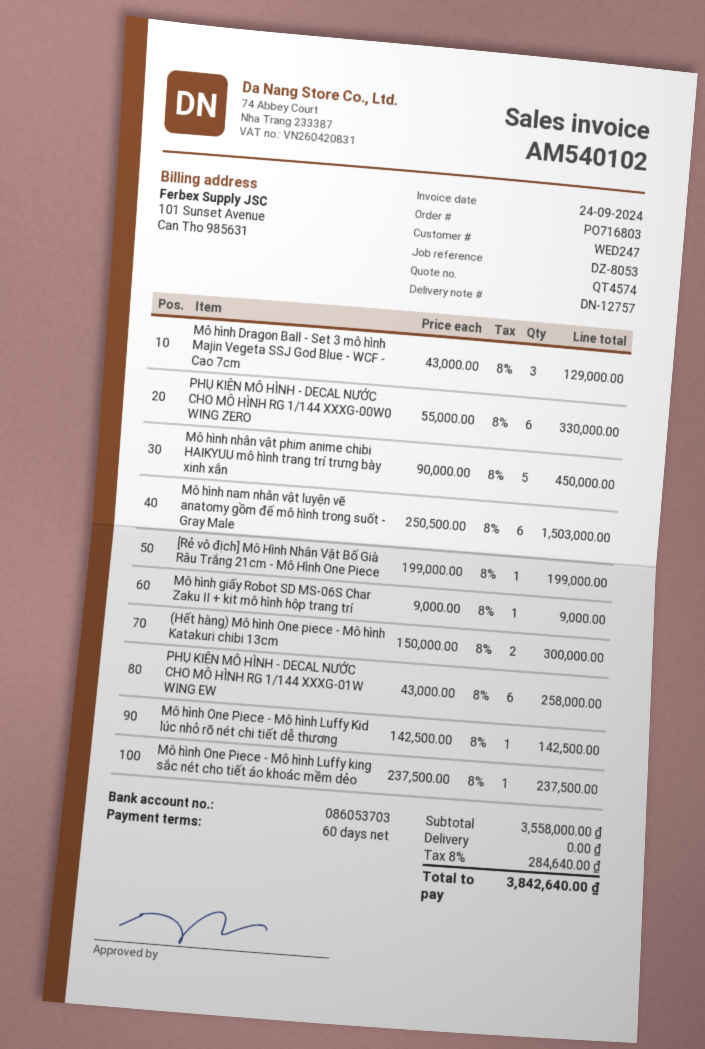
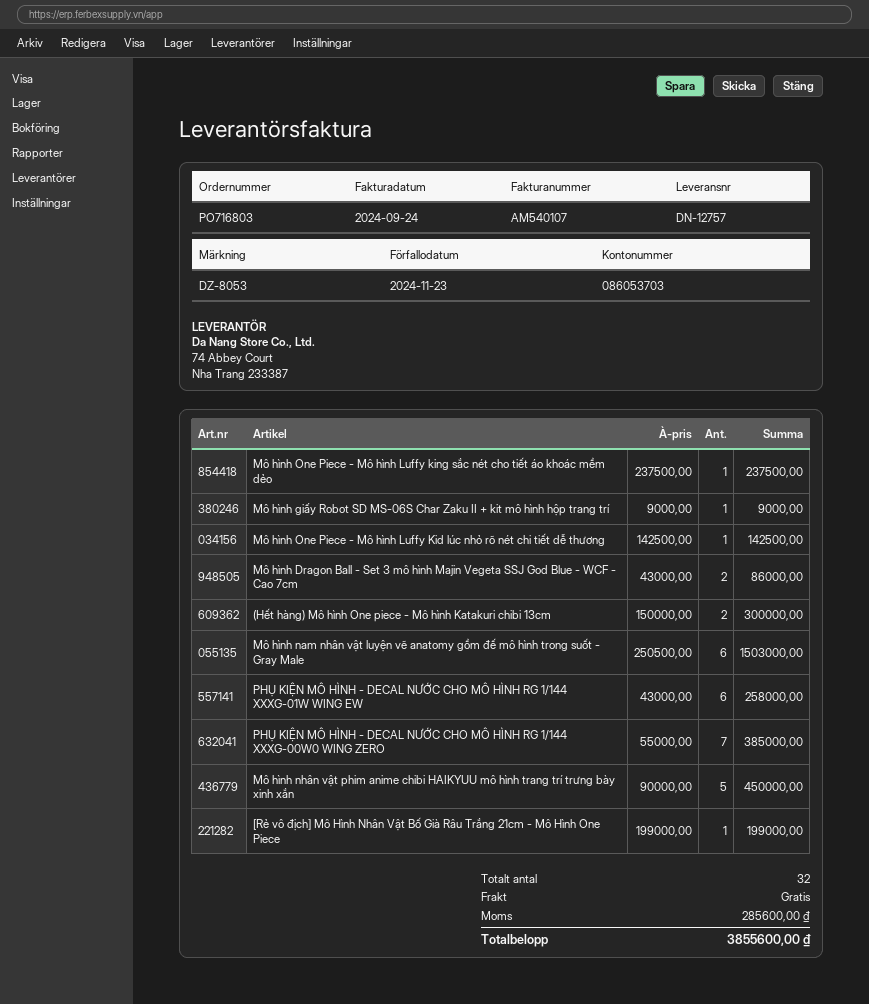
invoice number: AM540102 -> AM540107
Mô hình Dragon Ball - Set 3 mô hình Majin Vegeta SSJ God Blue - WCF - Cao 7cm: 3 x 43000.00 = 129000.00 -> 2 x 43000.00 = 86000.00
PHỤ KIỆN MÔ HÌNH - DECAL NƯỚC CHO MÔ HÌNH RG 1/144 XXXG-00W0 WING ZERO: 6 x 55000.00 = 330000.00 -> 7 x 55000.00 = 385000.00
tax: 284640.00 -> 285600.00
total: 3842640.00 -> 3855600.00

